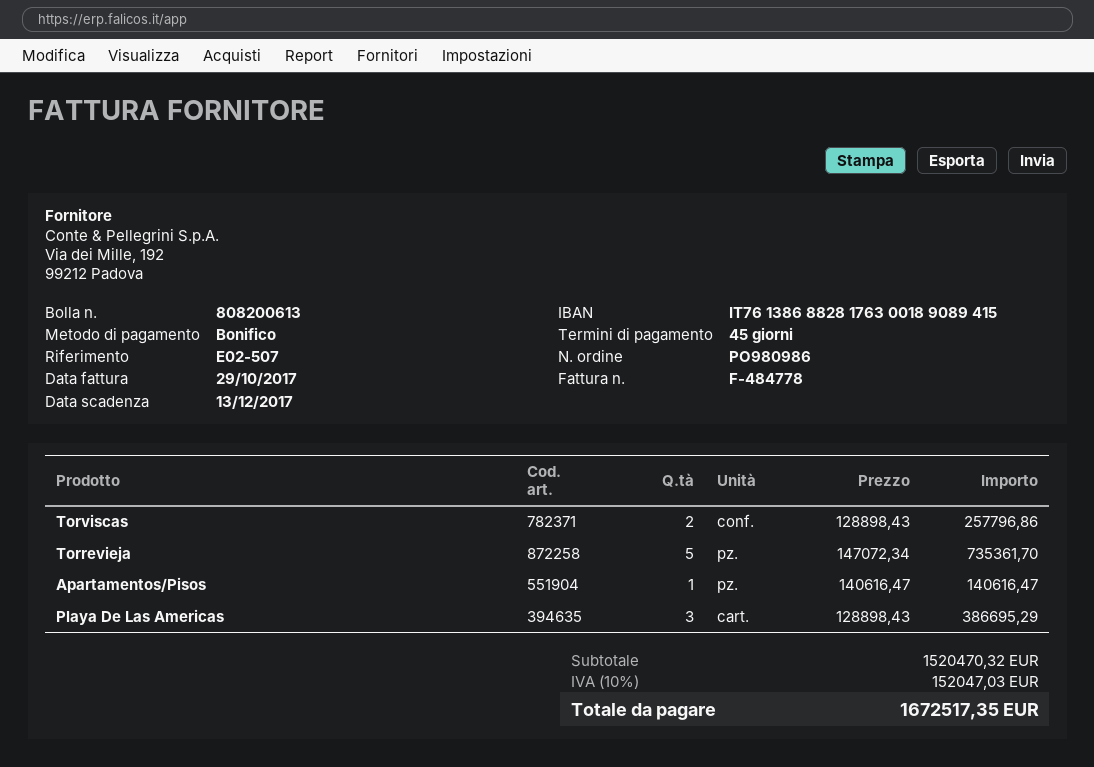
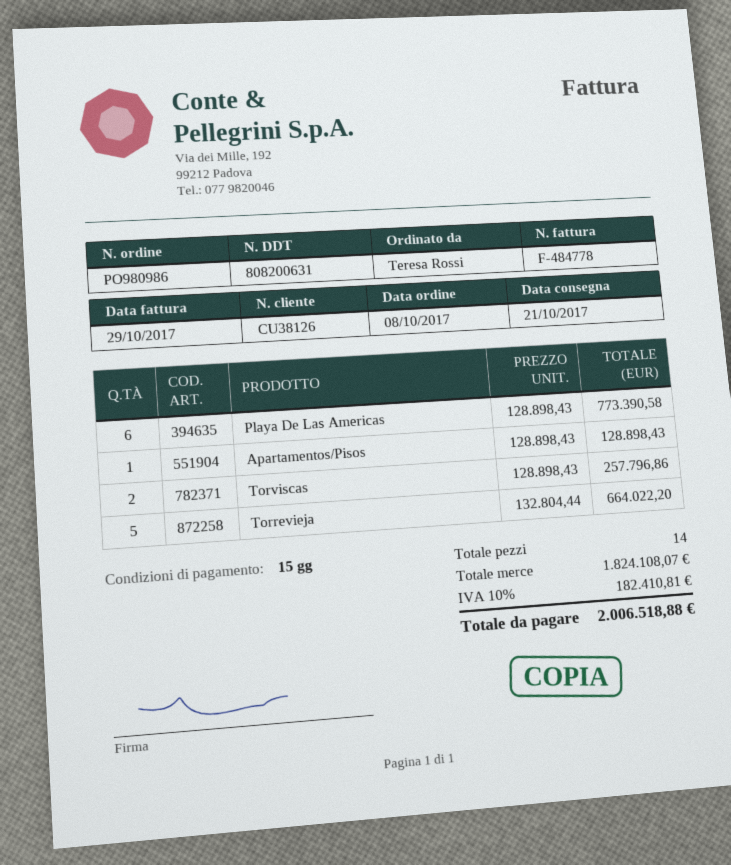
delivery note number: 808200613 -> 808200631
payment terms: 45 days -> 15 days
Torrevieja: 5 x 147072.34 = 735361.70 -> 5 x 132804.44 = 664022.20
Apartamentos/Pisos: 1 x 140616.47 = 140616.47 -> 1 x 128898.43 = 128898.43
Playa De Las Americas: 3 x 128898.43 = 386695.29 -> 6 x 128898.43 = 773390.58
subtotal: 1520470.32 -> 1824108.07
tax: 10% = 152047.03 -> 10% = 182410.81
total: 1672517.35 -> 2006518.88

